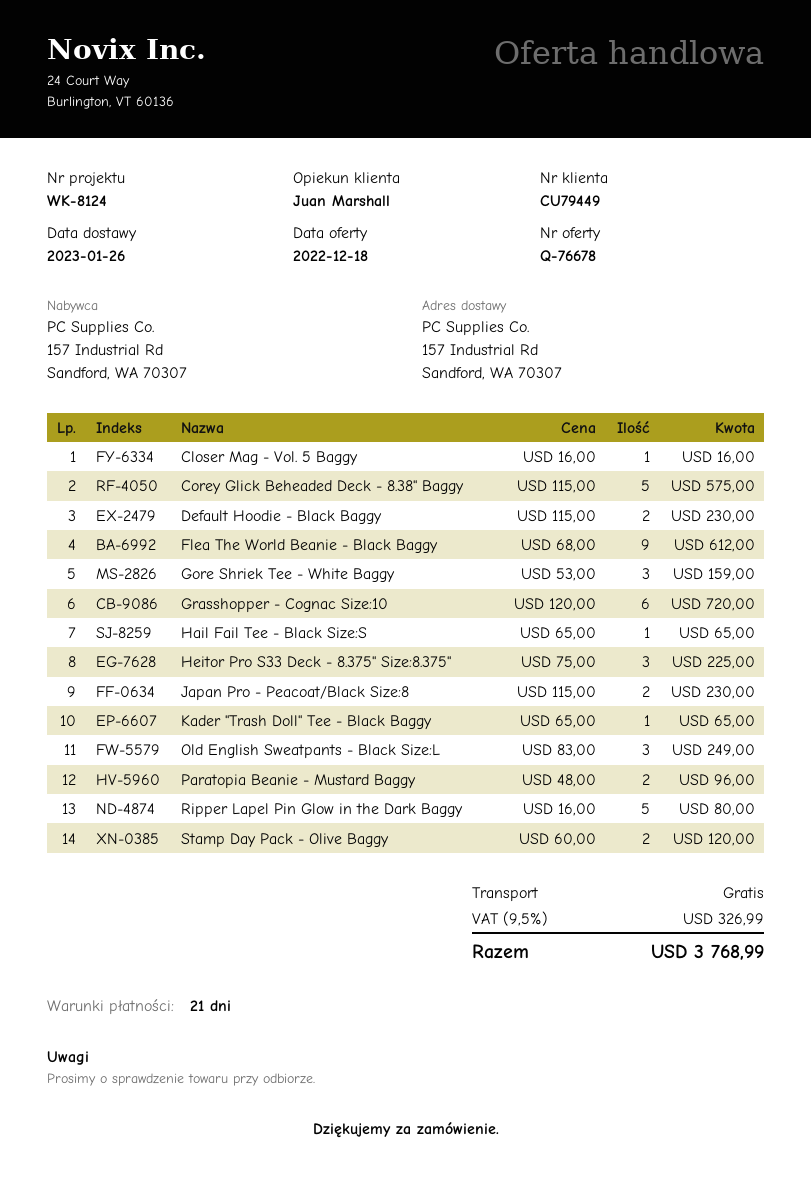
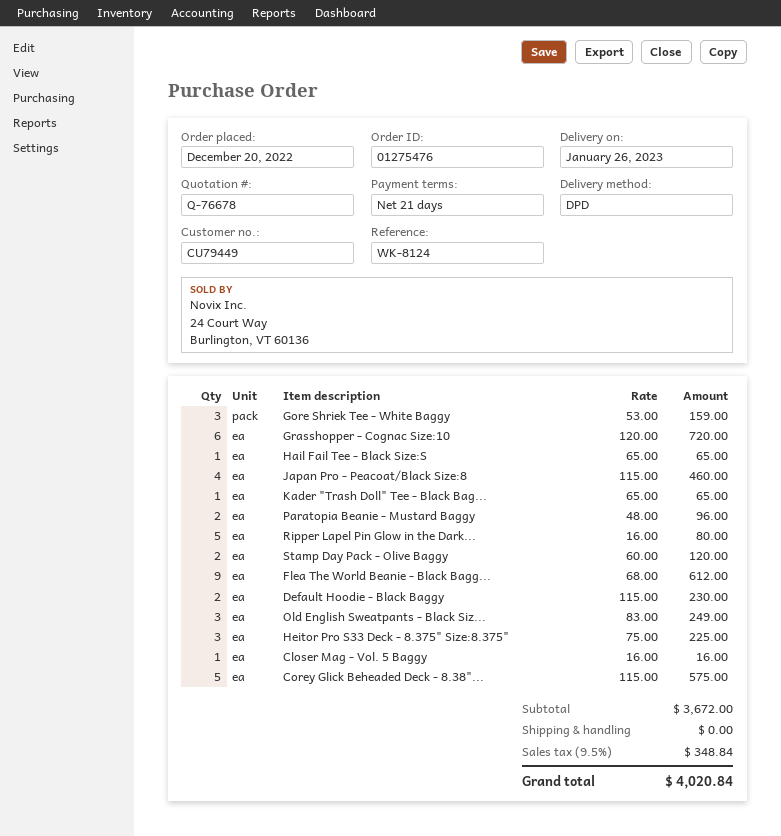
Japan Pro - Peacoat/Black Size:8: 2 x 115.00 = 230.00 -> 4 x 115.00 = 460.00
tax: 9.5% = 326.99 -> 9.5% = 348.84
total: 3768.99 -> 4020.84

